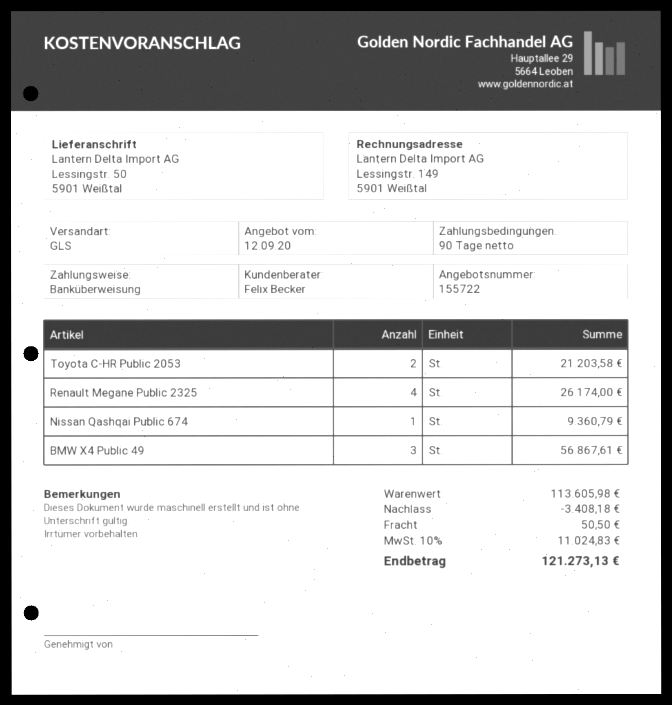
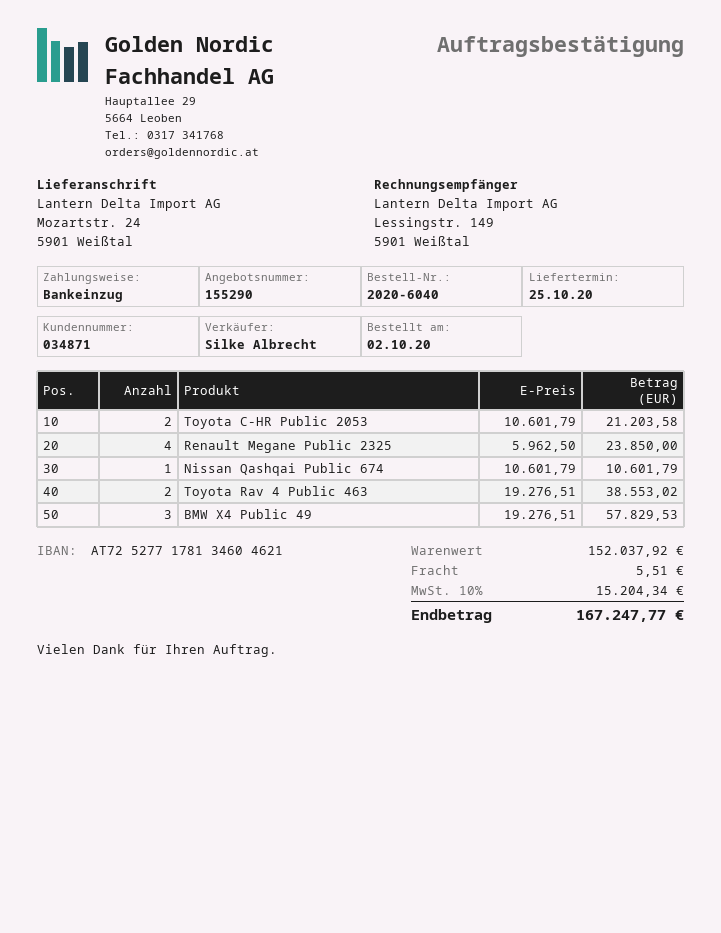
quote number: 155722 -> 155290
sales rep: Felix Becker -> Silke Albrecht
payment method: bank transfer -> direct debit
ship to: Lessingstr. 50, 5901 Weißtal -> Mozartstr. 24, 5901 Weißtal
Renault Megane Public 2325: 4 for 26174.00 -> 4 for 23850.00
Nissan Qashqai Public 674: 1 for 9360.79 -> 1 for 10601.79
BMW X4 Public 49: 3 for 56867.61 -> 3 for 57829.53
Toyota Rav 4 Public 463: none -> 2 for 38553.02
subtotal: 113605.98 -> 152037.92
discount: 3408.18 -> none
shipping: 50.50 -> 5.51
tax: 10% = 11024.83 -> 10% = 15204.34
total: 121273.13 -> 167247.77

